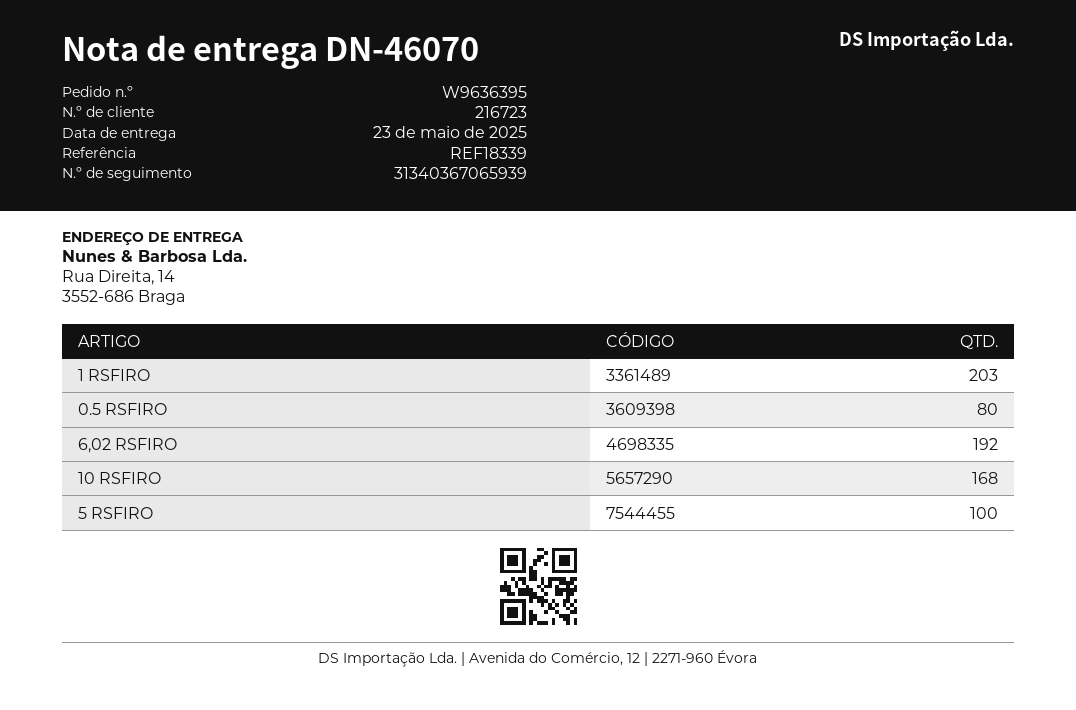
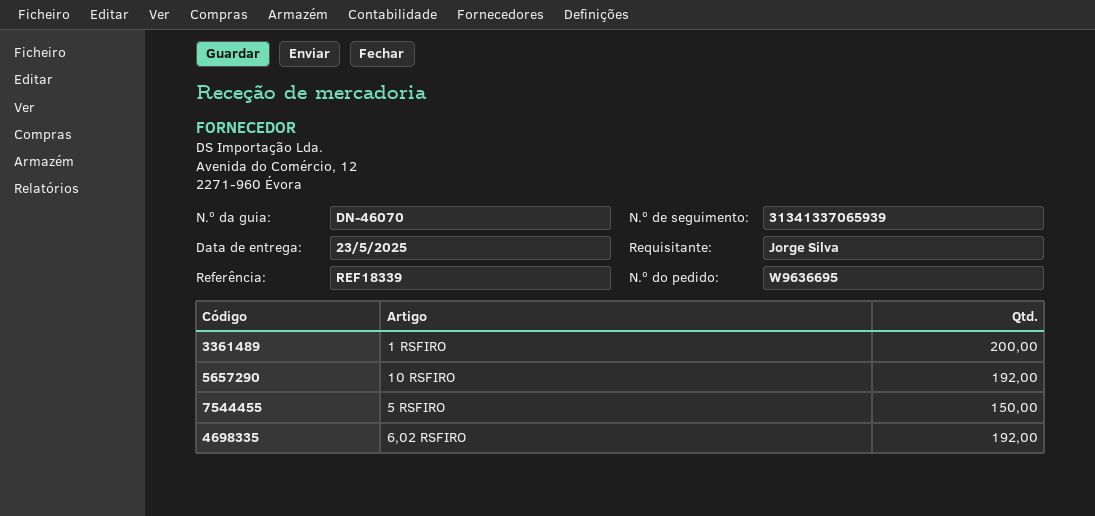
order number: W9636395 -> W9636695
tracking number: 31340367065939 -> 31341337065939
1 RSFIRO: 203 -> 200
0.5 RSFIRO: 80 -> none
10 RSFIRO: 168 -> 192
5 RSFIRO: 100 -> 150

